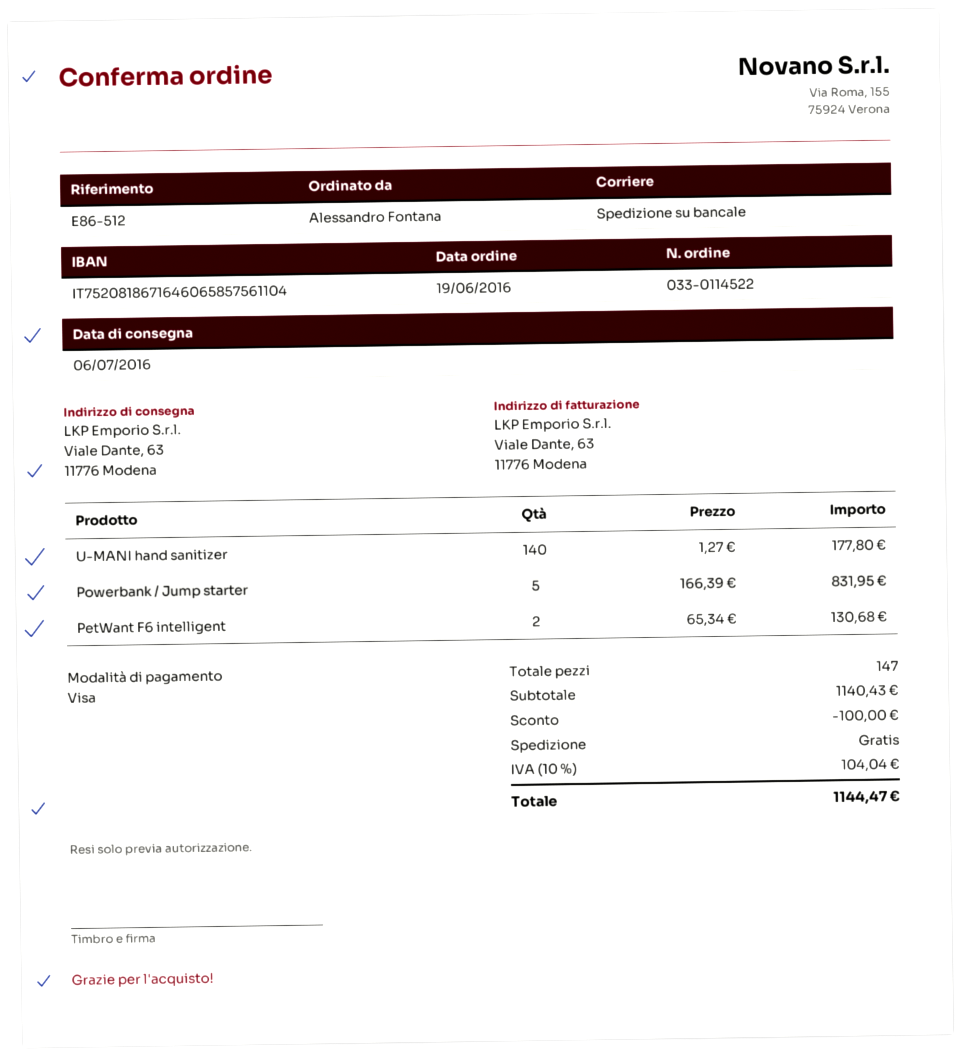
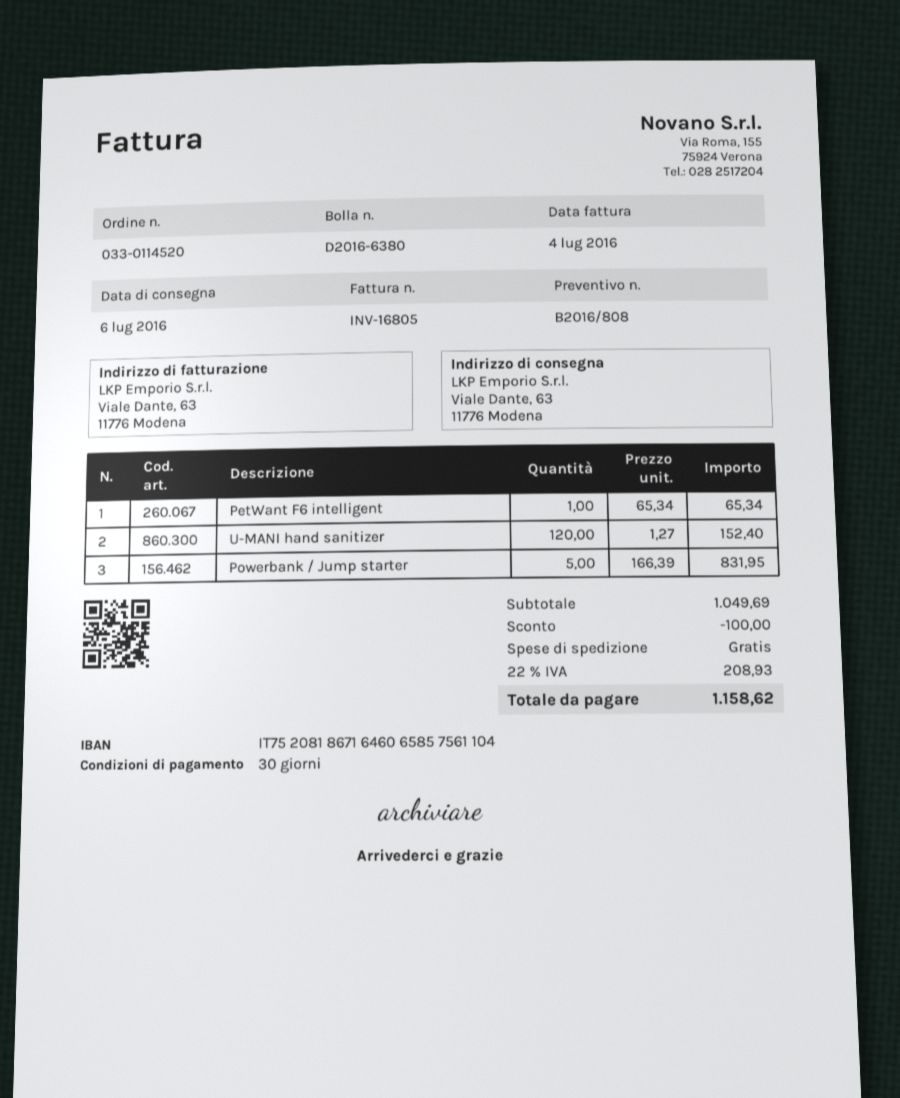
order number: 033-0114522 -> 033-0114520
U-MANI hand sanitizer: 140 x 1.27 = 177.80 -> 120 x 1.27 = 152.40
PetWant F6 intelligent: 2 x 65.34 = 130.68 -> 1 x 65.34 = 65.34
subtotal: 1140.43 -> 1049.69
tax: 10% = 104.04 -> 22% = 208.93
total: 1144.47 -> 1158.62

